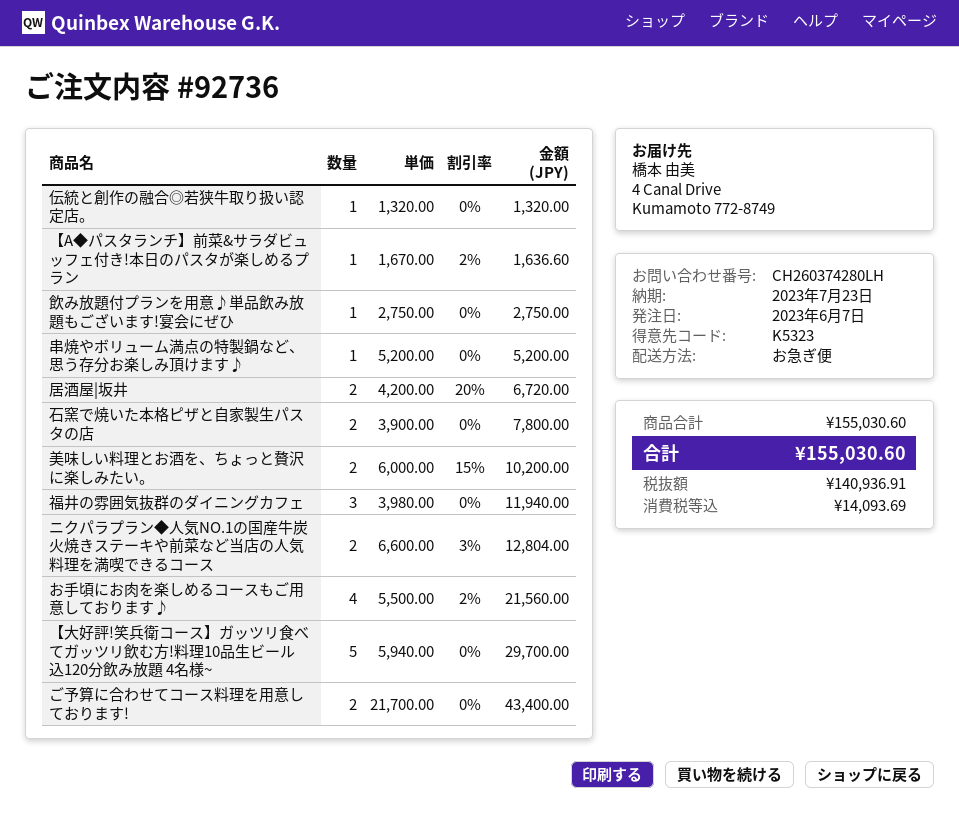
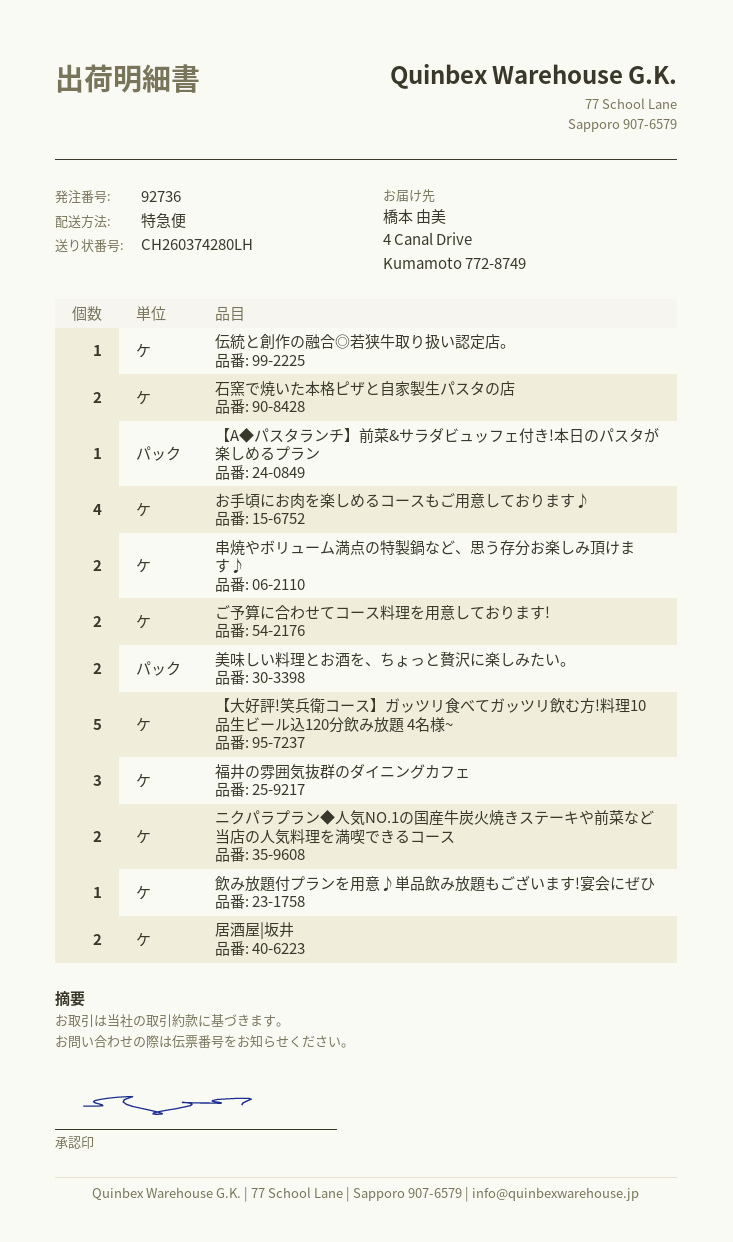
串焼やボリューム満点の特製鍋など、思う存分お楽しみ頂けます♪: 1 -> 2

